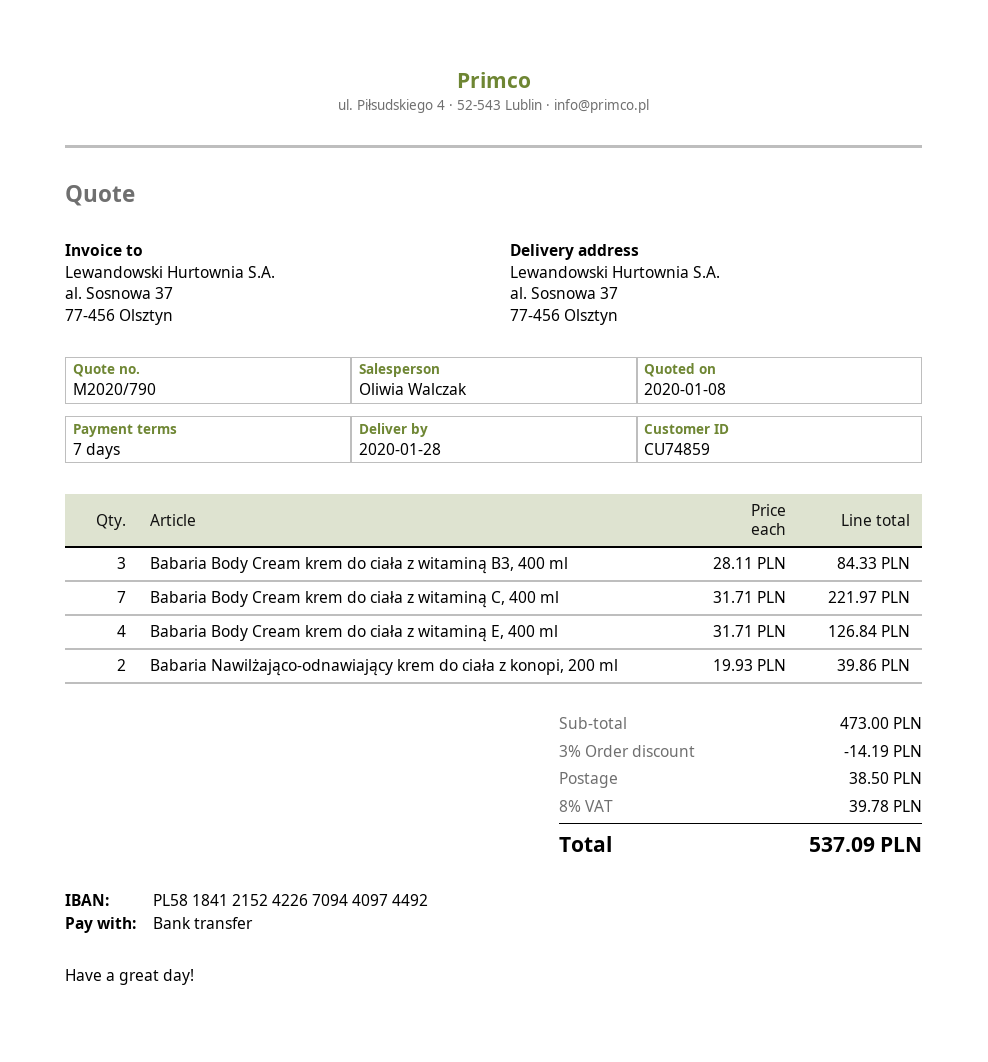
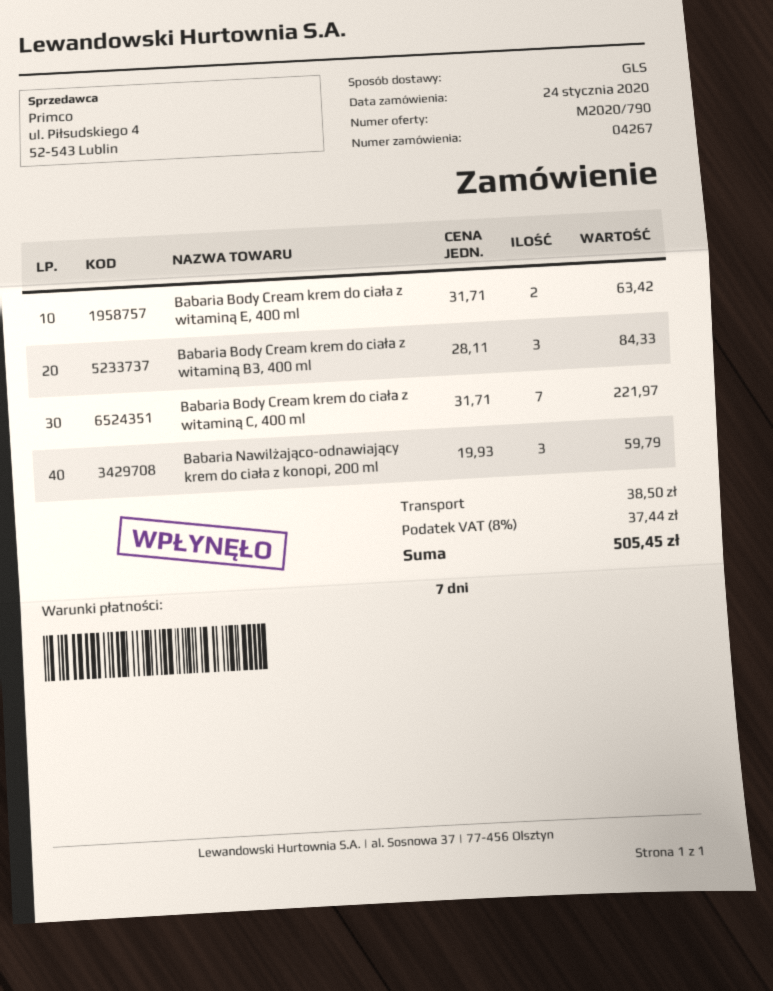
Babaria Body Cream krem do ciała z witaminą E, 400 ml: 4 x 31.71 = 126.84 -> 2 x 31.71 = 63.42
Babaria Nawilżająco-odnawiający krem do ciała z konopi, 200 ml: 2 x 19.93 = 39.86 -> 3 x 19.93 = 59.79
discount: 3% = 14.19 -> none
tax: 8% = 39.78 -> 8% = 37.44
total: 537.09 -> 505.45

